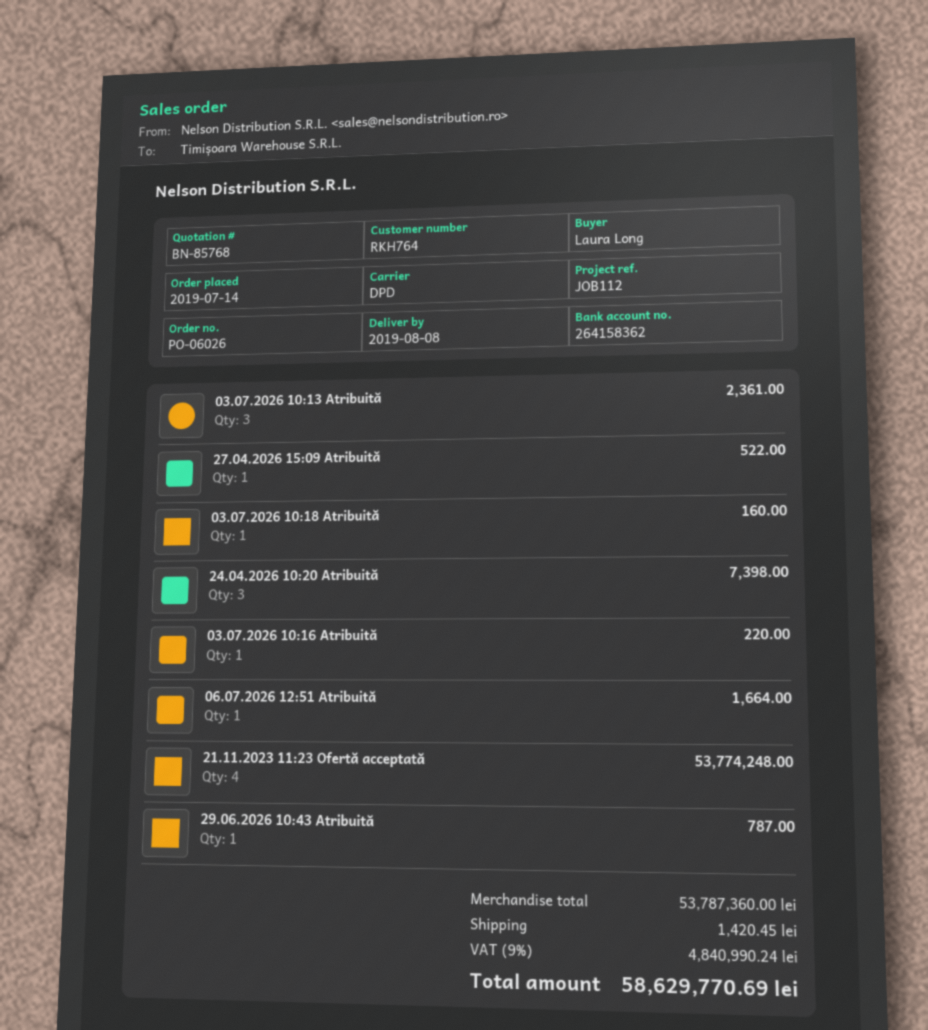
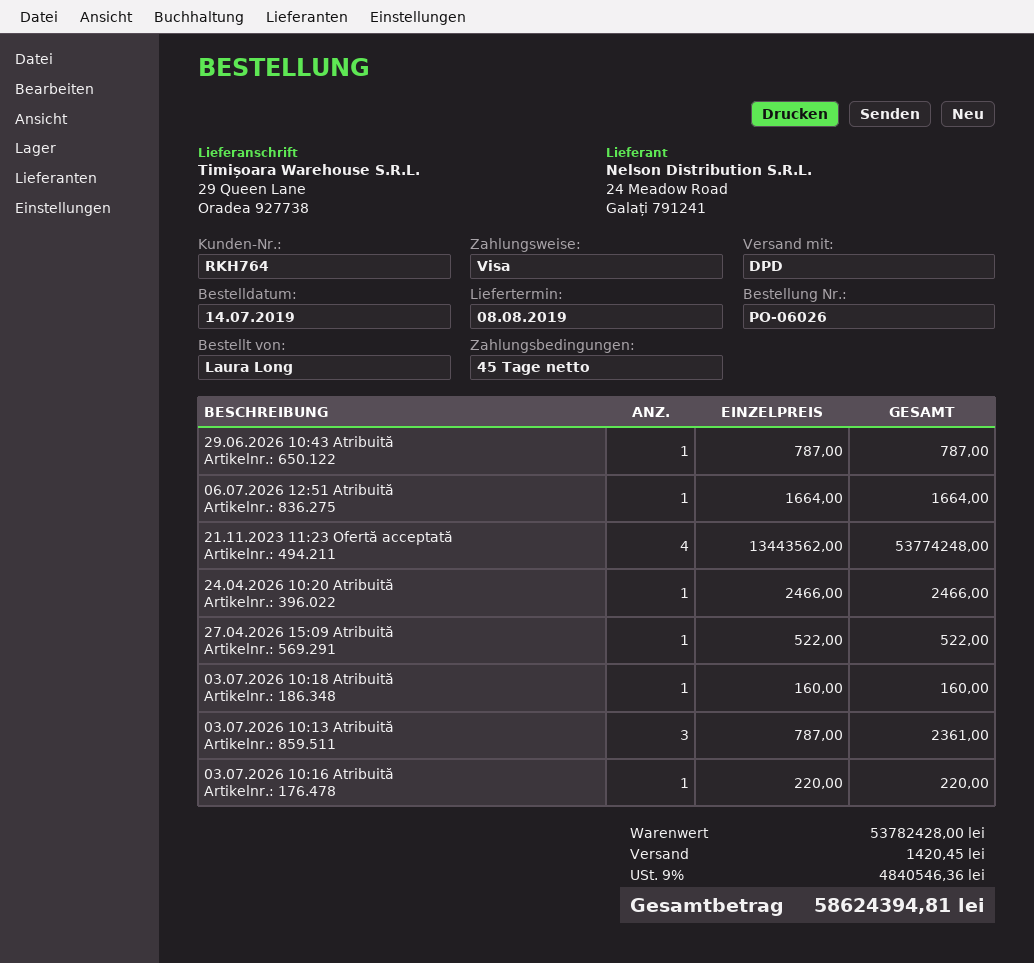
24.04.2026 10:20 Atribuită: 3 for 7398.00 -> 1 for 2466.00
subtotal: 53787360.00 -> 53782428.00
tax: 9% = 4840990.24 -> 9% = 4840546.36
total: 58629770.69 -> 58624394.81

